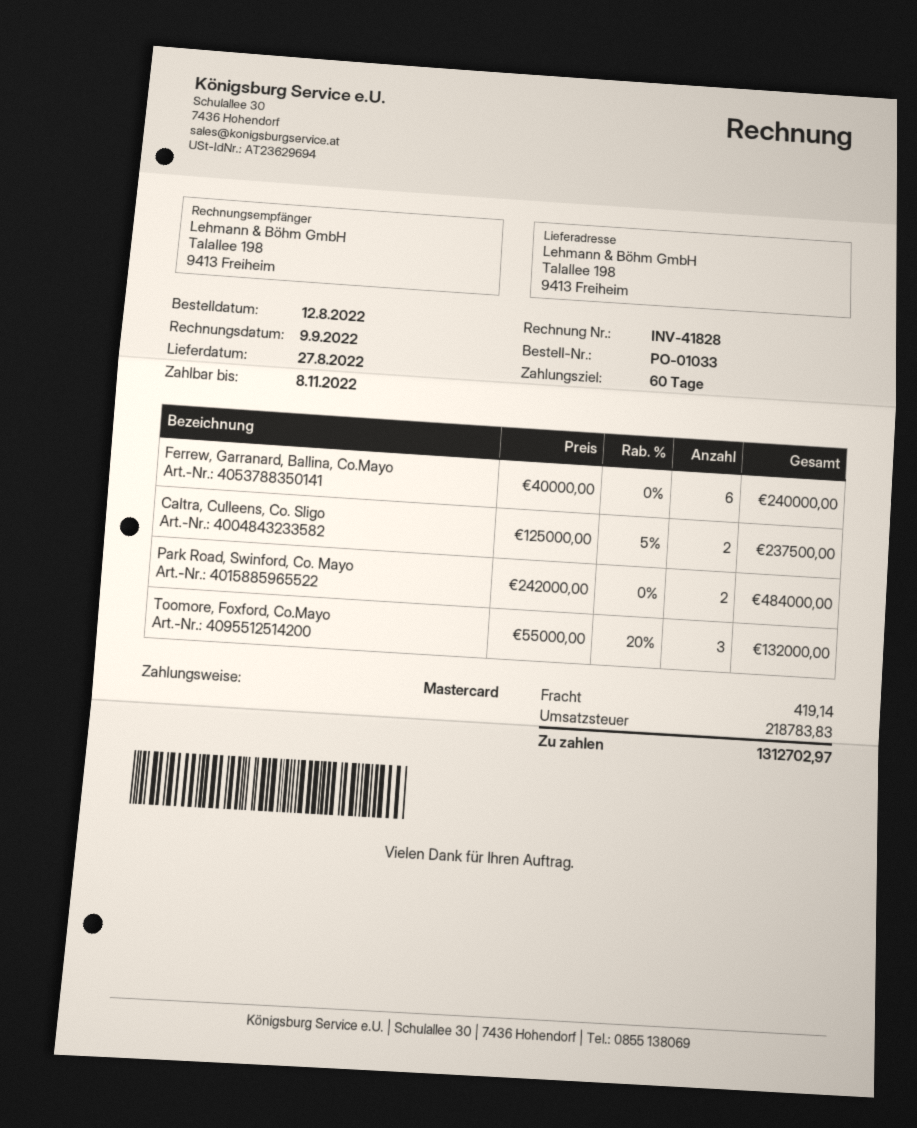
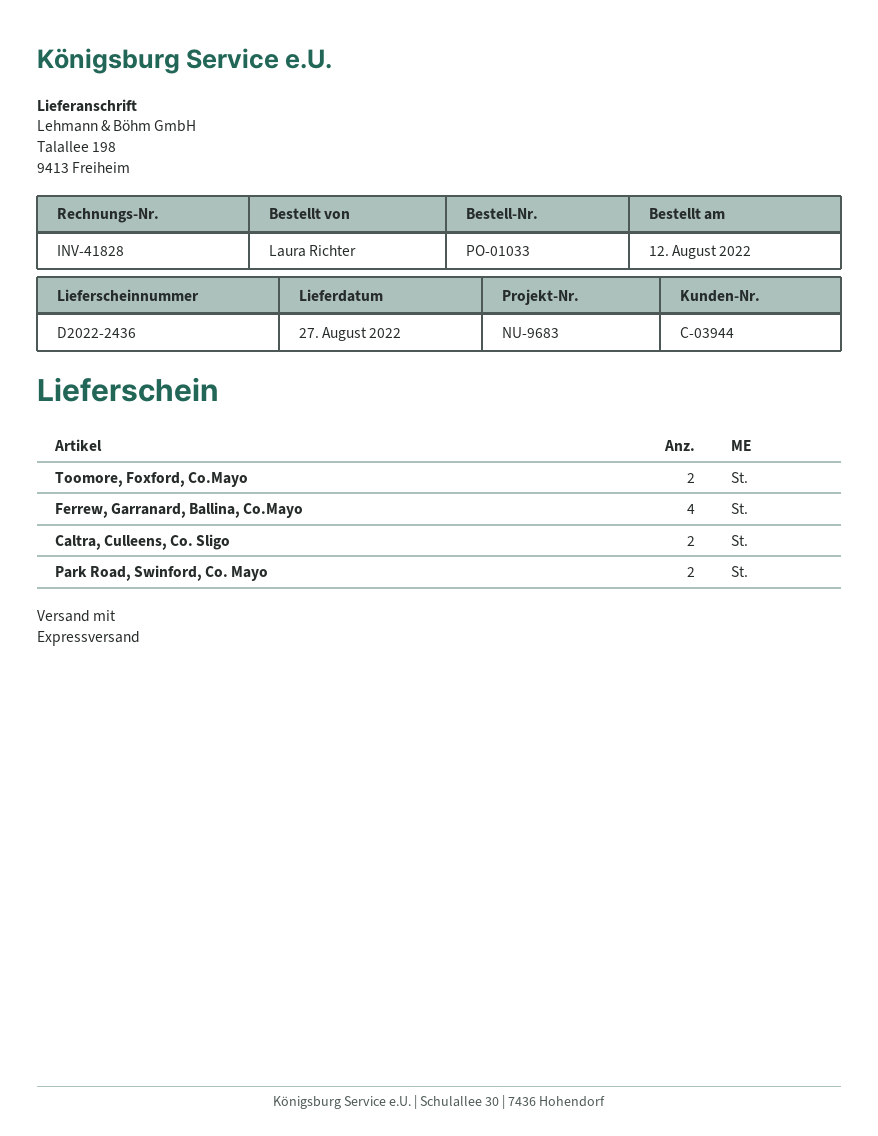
Ferrew, Garranard, Ballina, Co.Mayo: 6 -> 4
Toomore, Foxford, Co.Mayo: 3 -> 2

